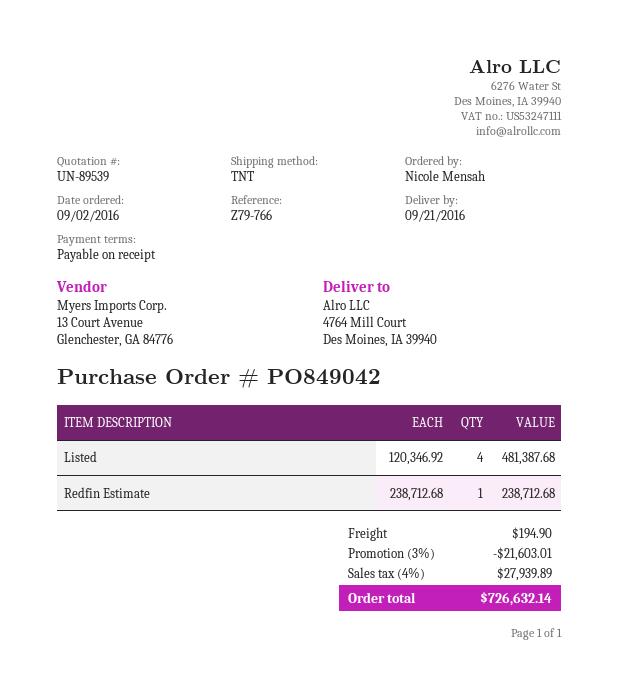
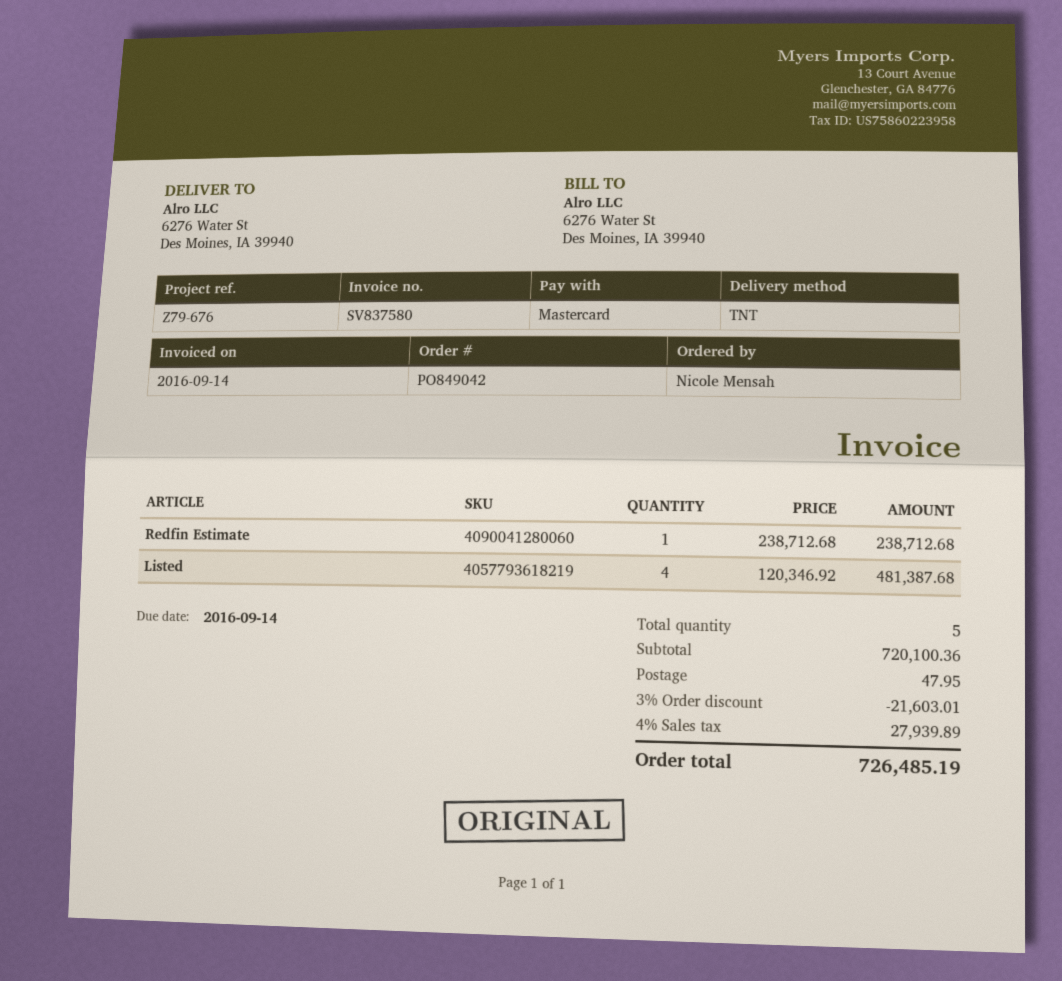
reference: Z79-766 -> Z79-676
ship to: 4764 Mill Court, Des Moines, IA 39940 -> 6276 Water St, Des Moines, IA 39940
shipping: 194.90 -> 47.95
total: 726632.14 -> 726485.19

